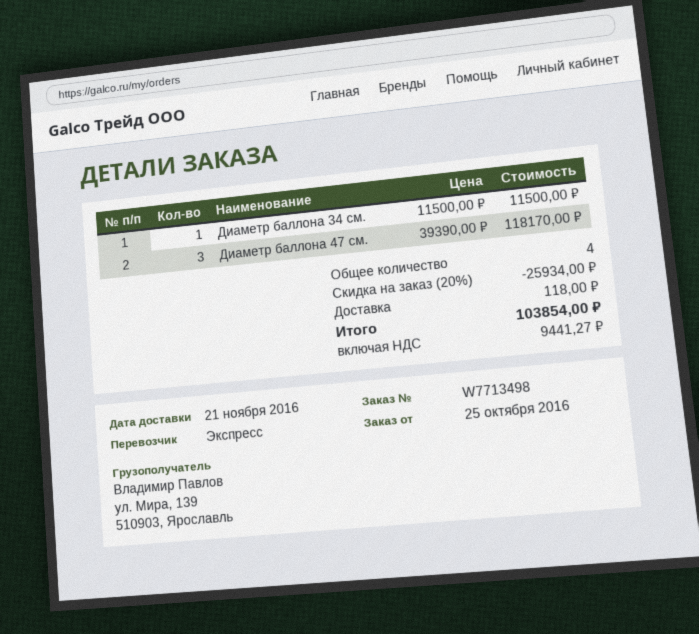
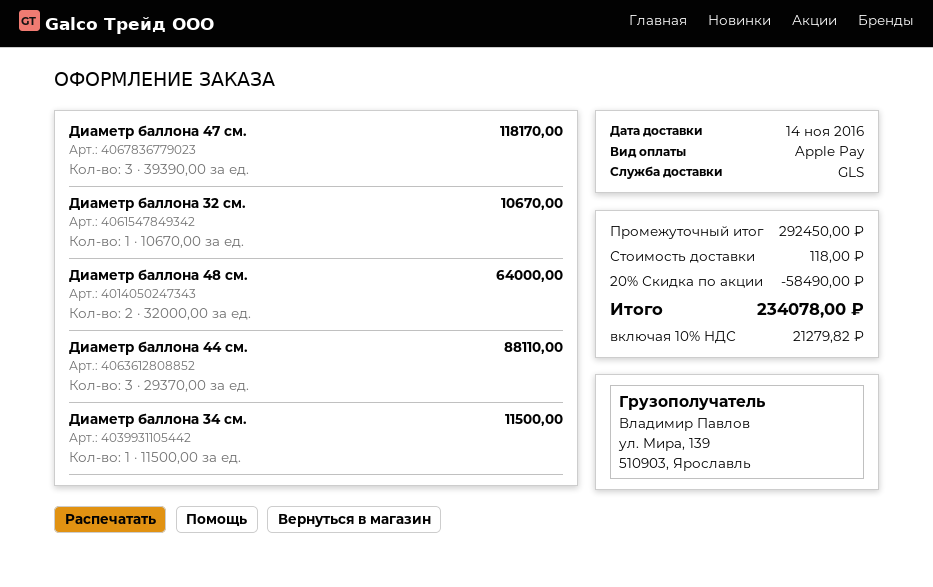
delivery date: 2016-11-21 -> 2016-11-14
shipping method: express -> GLS
Диаметр баллона 32 см.: none -> 1 x 10670.00 = 10670.00
Диаметр баллона 48 см.: none -> 2 x 32000.00 = 64000.00
Диаметр баллона 44 см.: none -> 3 x 29370.00 = 88110.00
discount: 20% = 25934.00 -> 20% = 58490.00
tax: 9441.27 -> 21279.82
total: 103854.00 -> 234078.00

